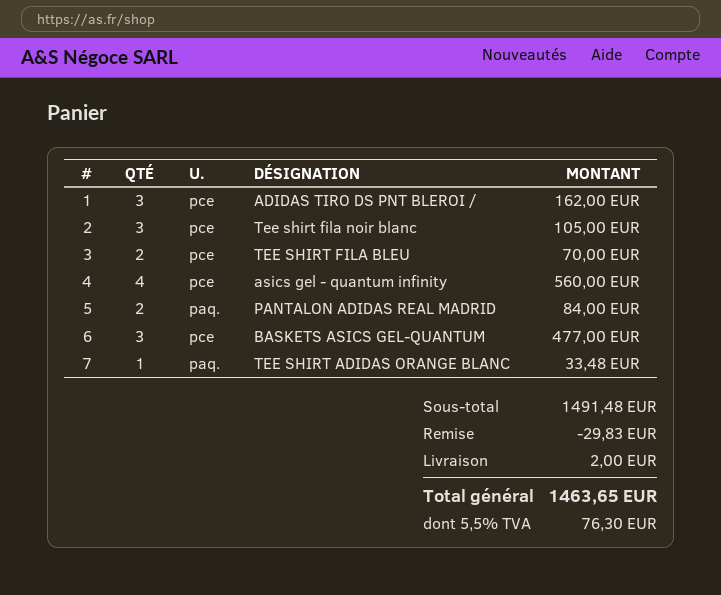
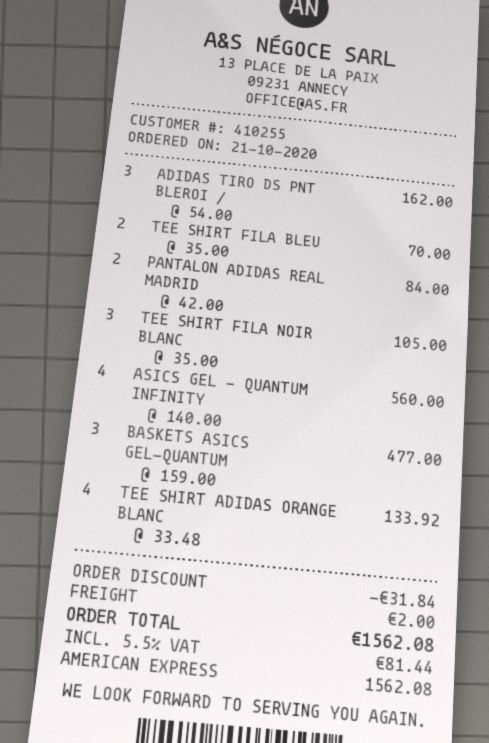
TEE SHIRT ADIDAS ORANGE BLANC: 1 for 33.48 -> 4 for 133.92
discount: 29.83 -> 31.84
tax: 5.5% = 76.30 -> 5.5% = 81.44
total: 1463.65 -> 1562.08

